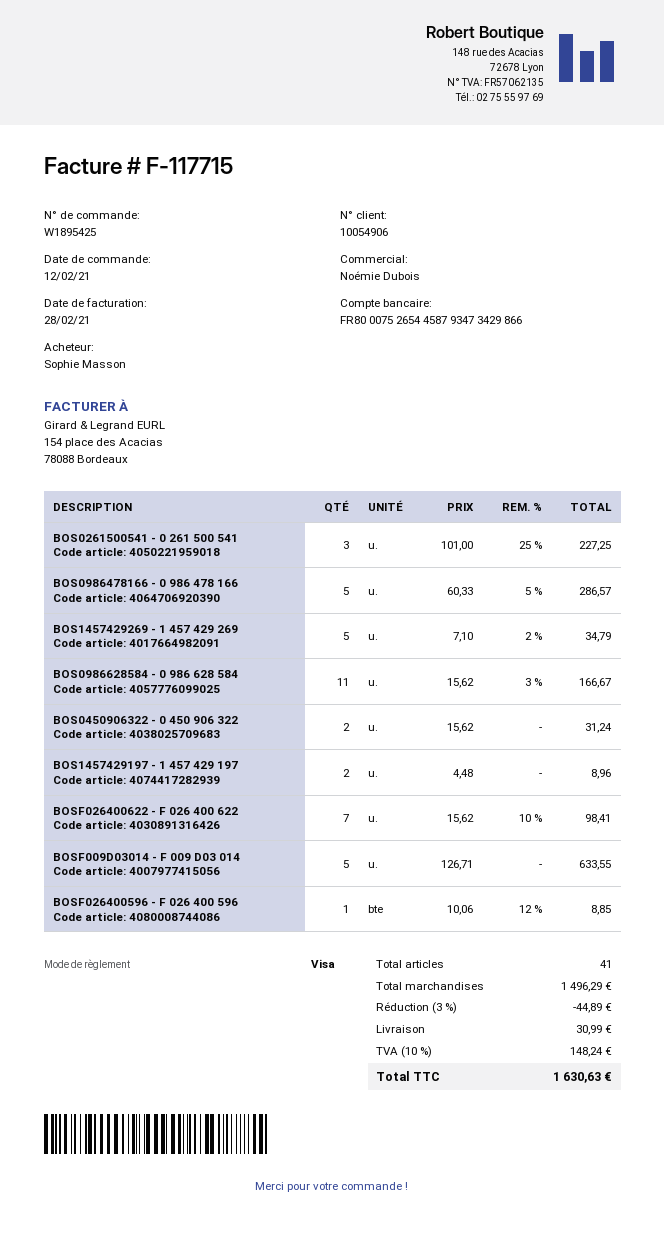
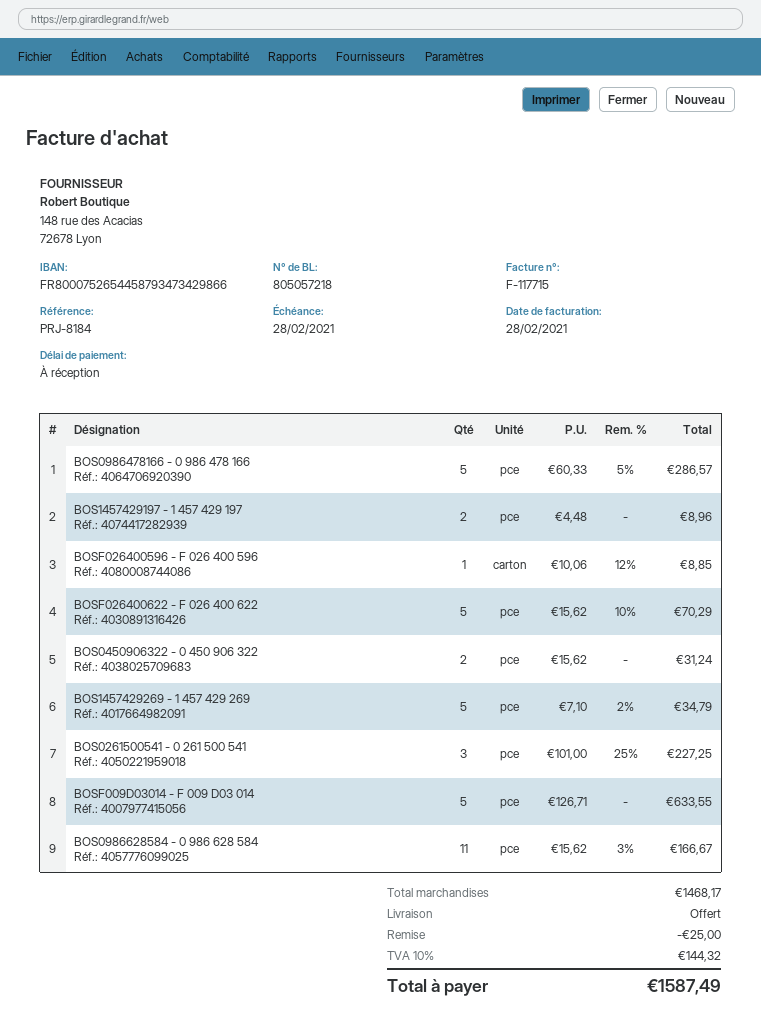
BOSF026400622 - F 026 400 622: 7 x 15.62 - 10% = 98.41 -> 5 x 15.62 - 10% = 70.29
subtotal: 1496.29 -> 1468.17
discount: 44.89 -> 25.00
shipping: 30.99 -> 0.00
tax: 10% = 148.24 -> 10% = 144.32
total: 1630.63 -> 1587.49

